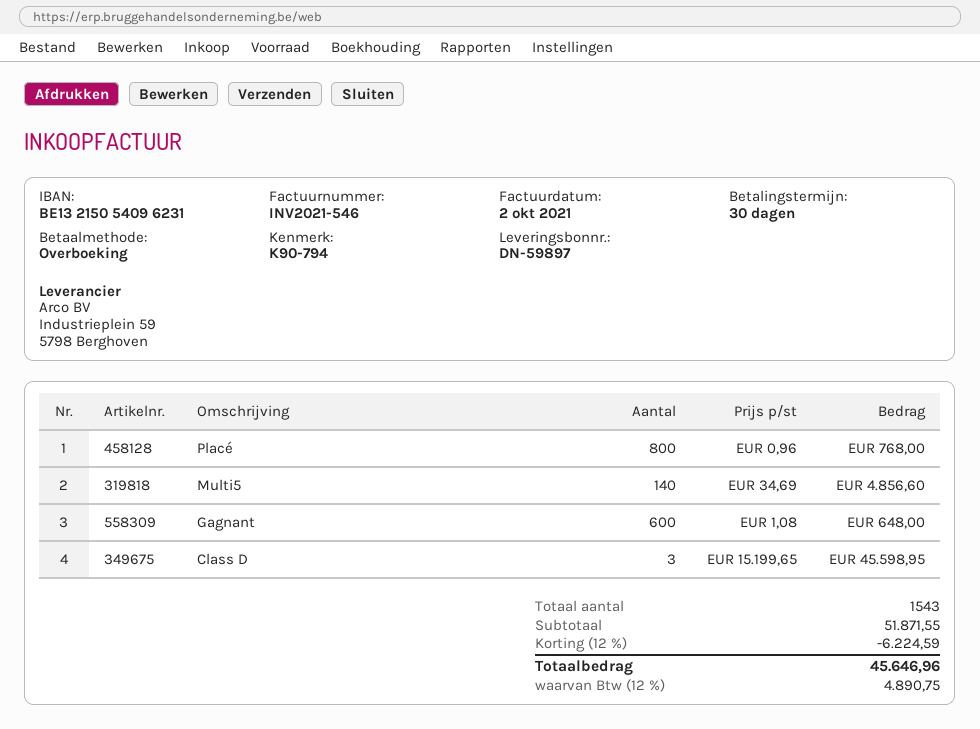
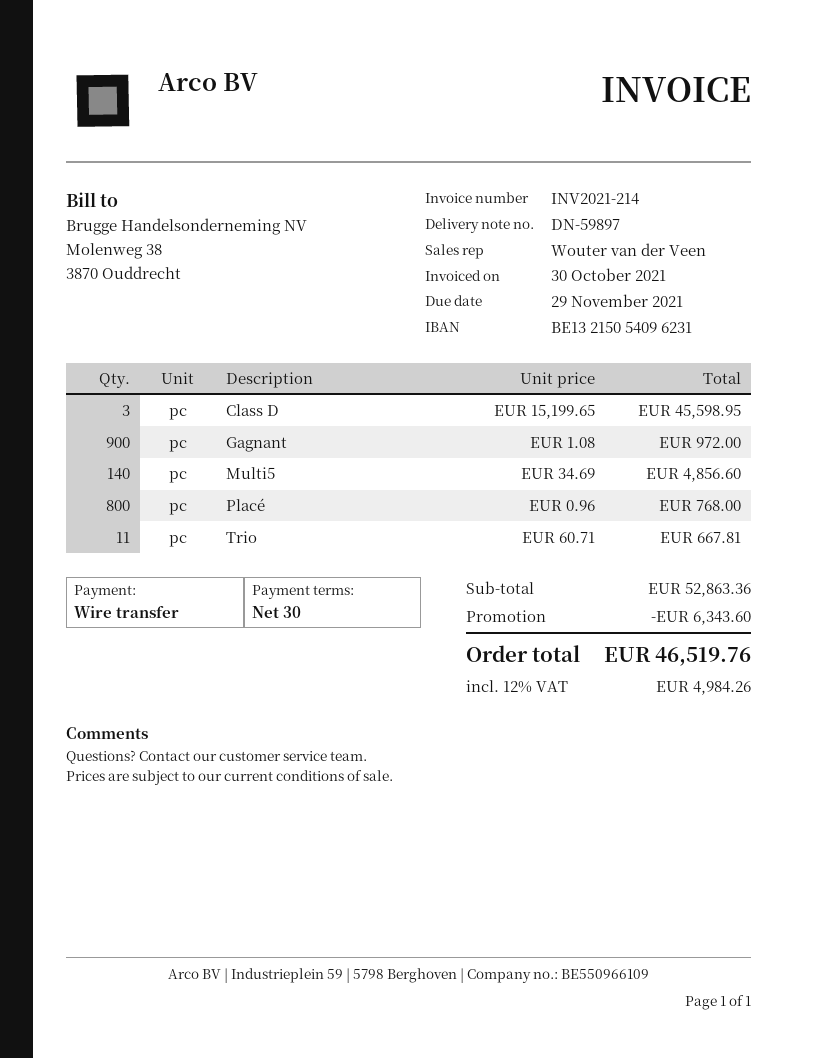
invoice number: INV2021-546 -> INV2021-214
invoice date: 2021-10-02 -> 2021-10-30
Gagnant: 600 x 1.08 = 648.00 -> 900 x 1.08 = 972.00
Trio: none -> 11 x 60.71 = 667.81
subtotal: 51871.55 -> 52863.36
discount: 6224.59 -> 6343.60
tax: 12% = 4890.75 -> 12% = 4984.26
total: 45646.96 -> 46519.76

